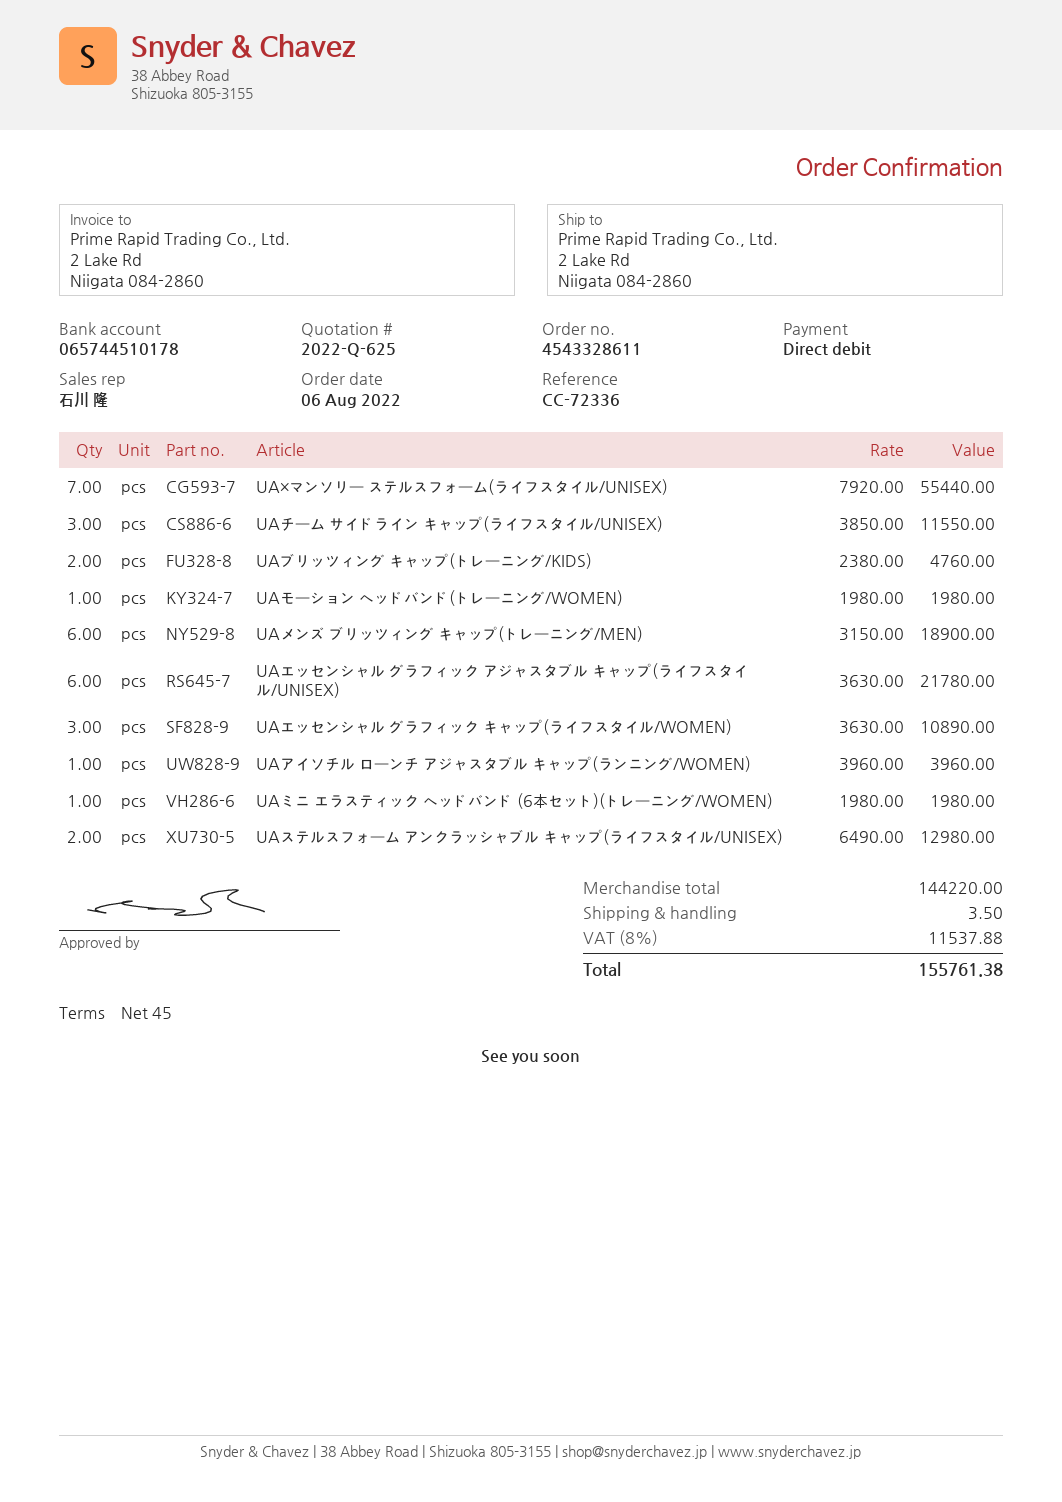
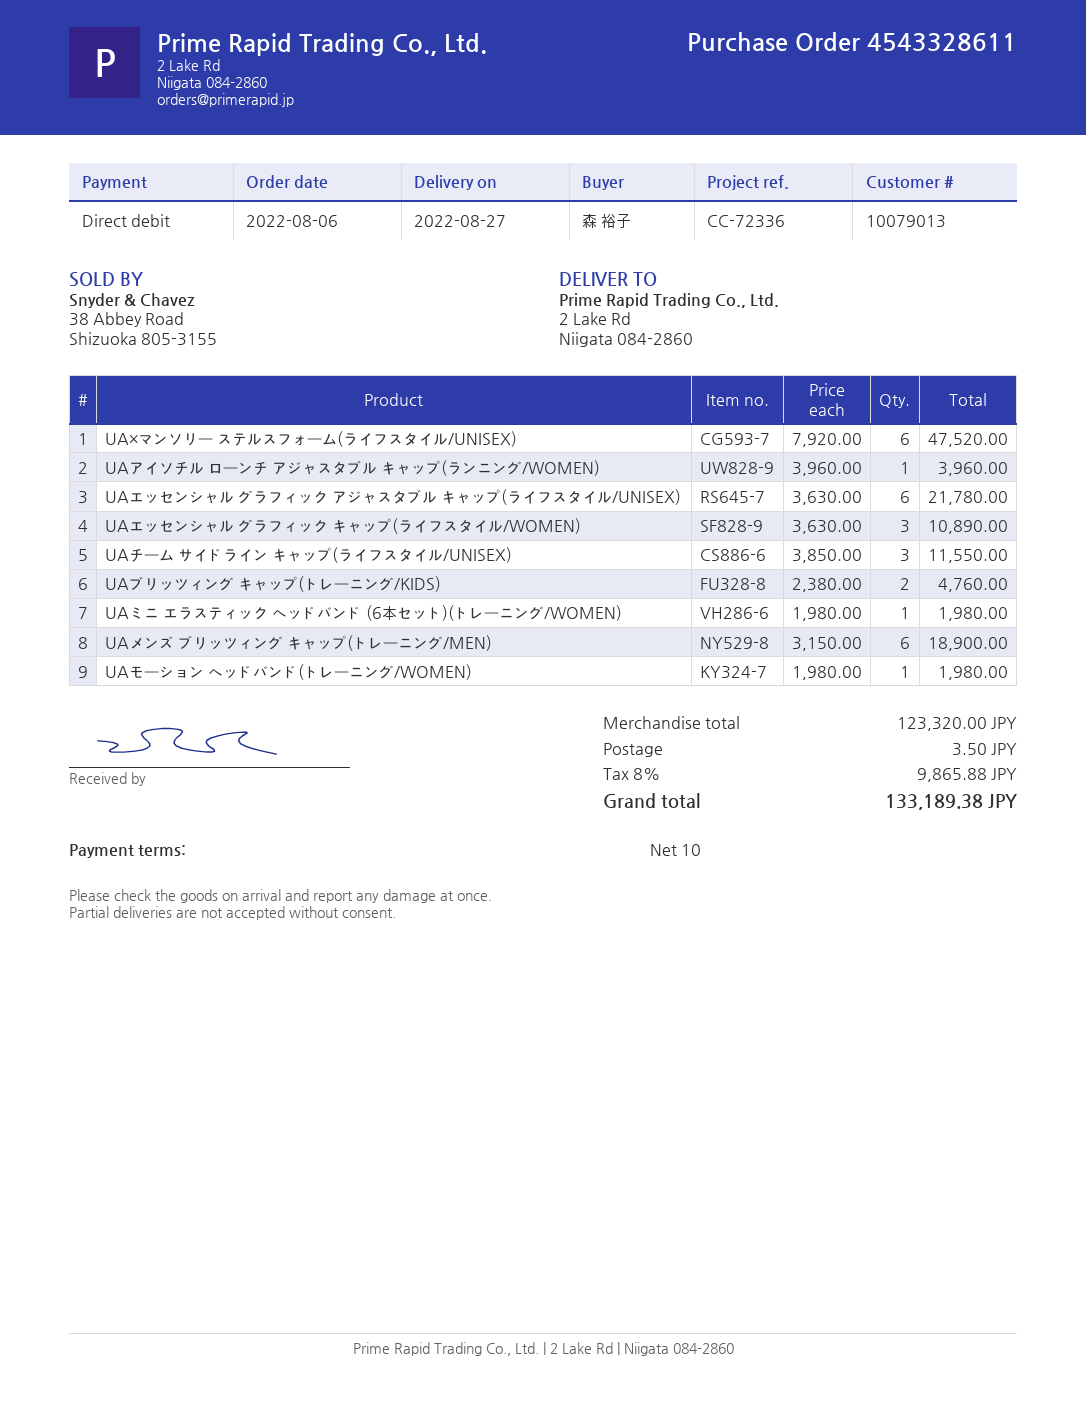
payment terms: 45 days -> 10 days
UA×マンソリー ステルスフォーム(ライフスタイル/UNISEX): 7 x 7920.00 = 55440.00 -> 6 x 7920.00 = 47520.00
UAステルスフォーム アンクラッシャブル キャップ(ライフスタイル/UNISEX): 2 x 6490.00 = 12980.00 -> none
subtotal: 144220.00 -> 123320.00
tax: 8% = 11537.88 -> 8% = 9865.88
total: 155761.38 -> 133189.38

